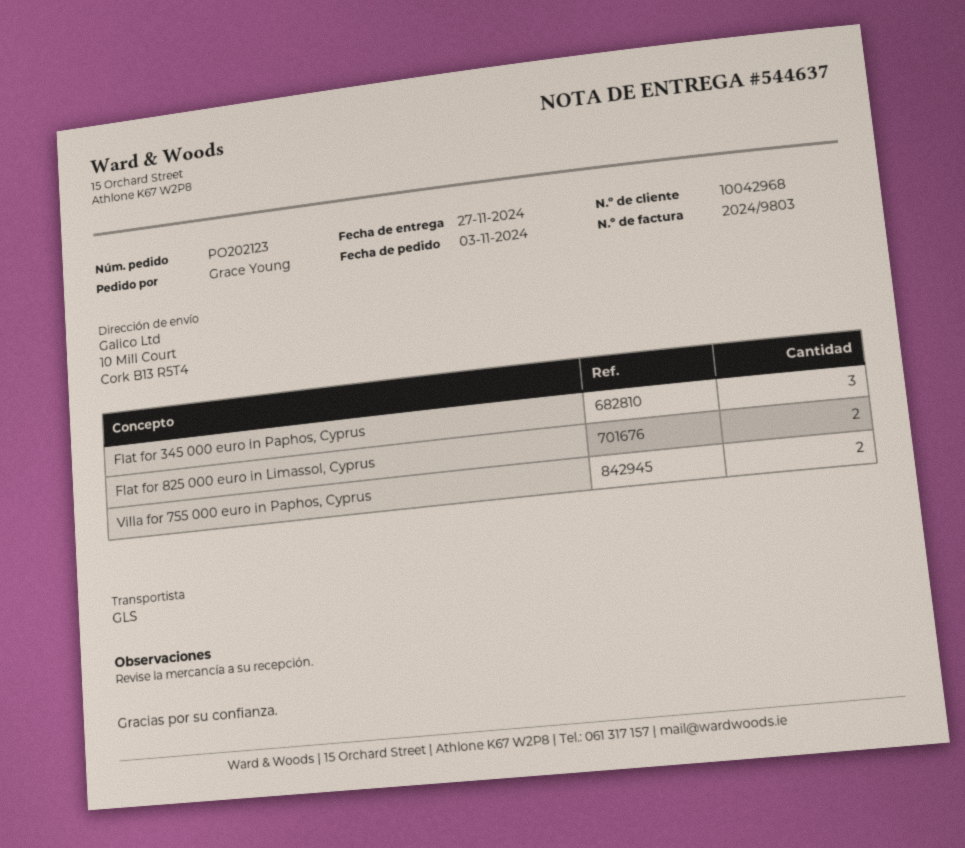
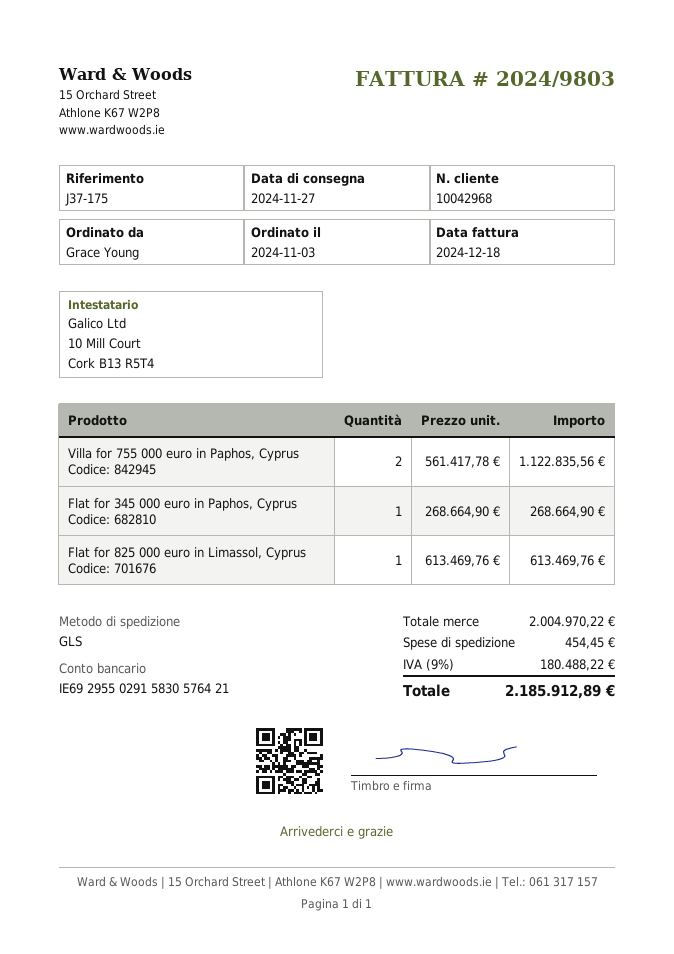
Flat for 345 000 euro in Paphos, Cyprus: 3 -> 1
Flat for 825 000 euro in Limassol, Cyprus: 2 -> 1

